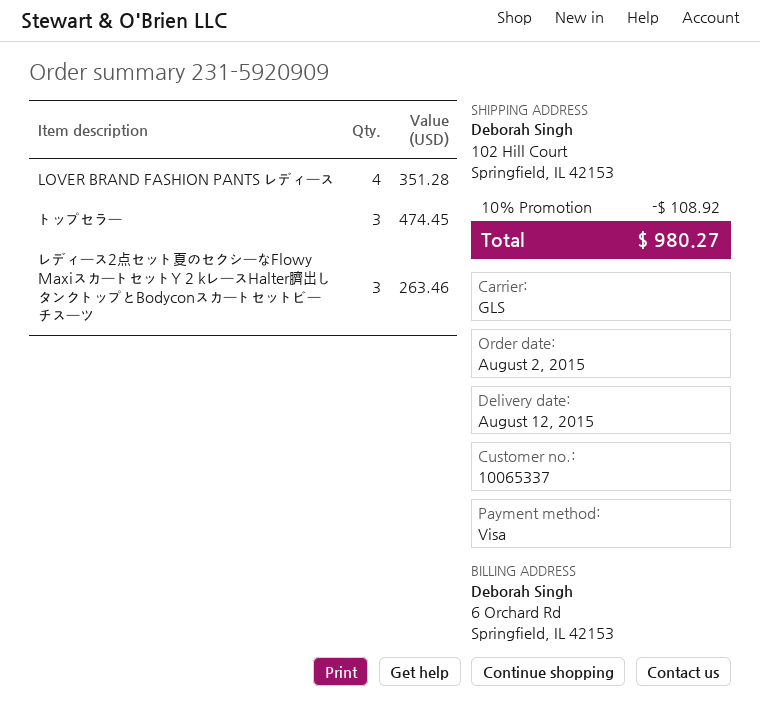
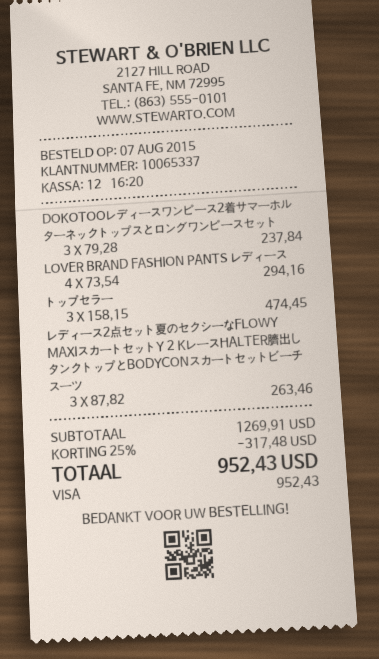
order date: 2015-08-02 -> 2015-08-07
LOVER BRAND FASHION PANTS レディース: 4 for 351.28 -> 4 for 294.16
DOKOTOOレディースワンピース2着サマーホルターネックトップスとロングワンピースセット: none -> 3 for 237.84
discount: 10% = 108.92 -> 25% = 317.48
total: 980.27 -> 952.43

